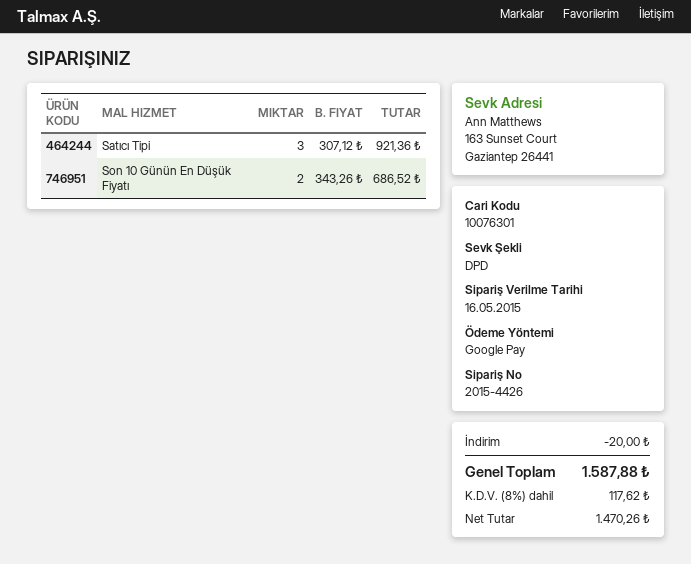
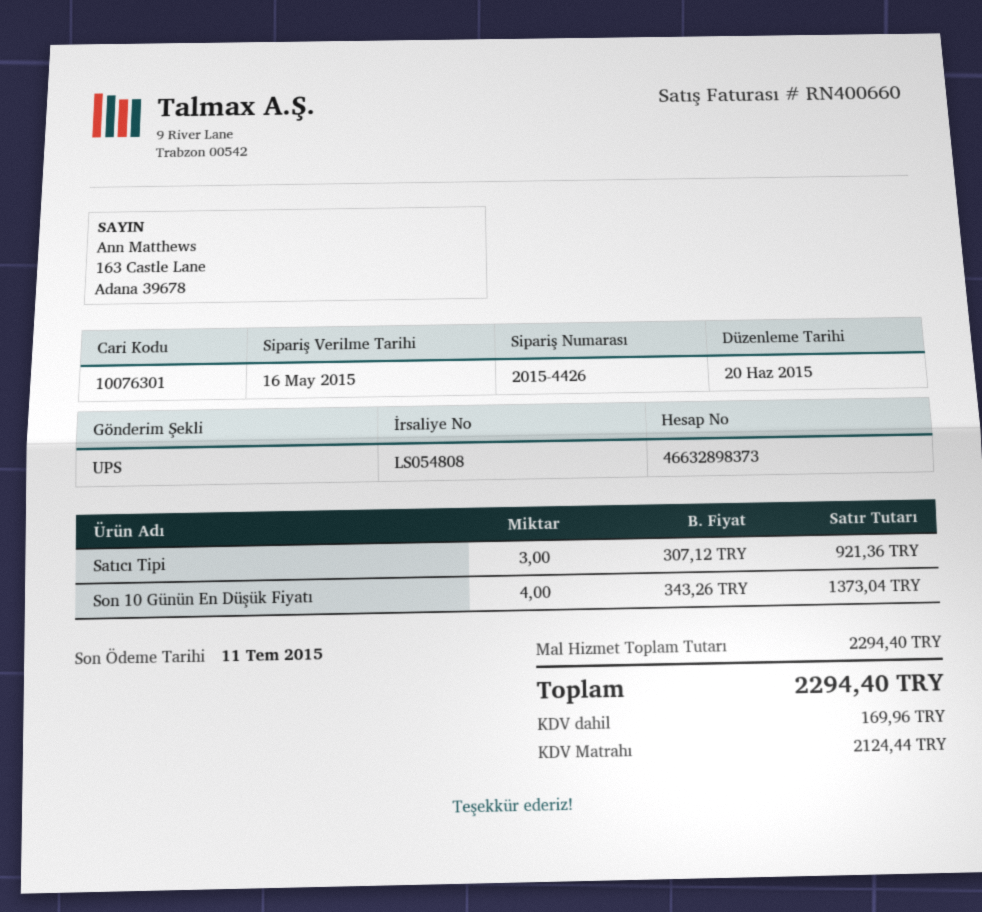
shipping method: DPD -> UPS
Son 10 Günün En Düşük Fiyatı: 2 x 343.26 = 686.52 -> 4 x 343.26 = 1373.04
discount: 20.00 -> none
net: 1470.26 -> 2124.44
tax: 117.62 -> 169.96
total: 1587.88 -> 2294.40

